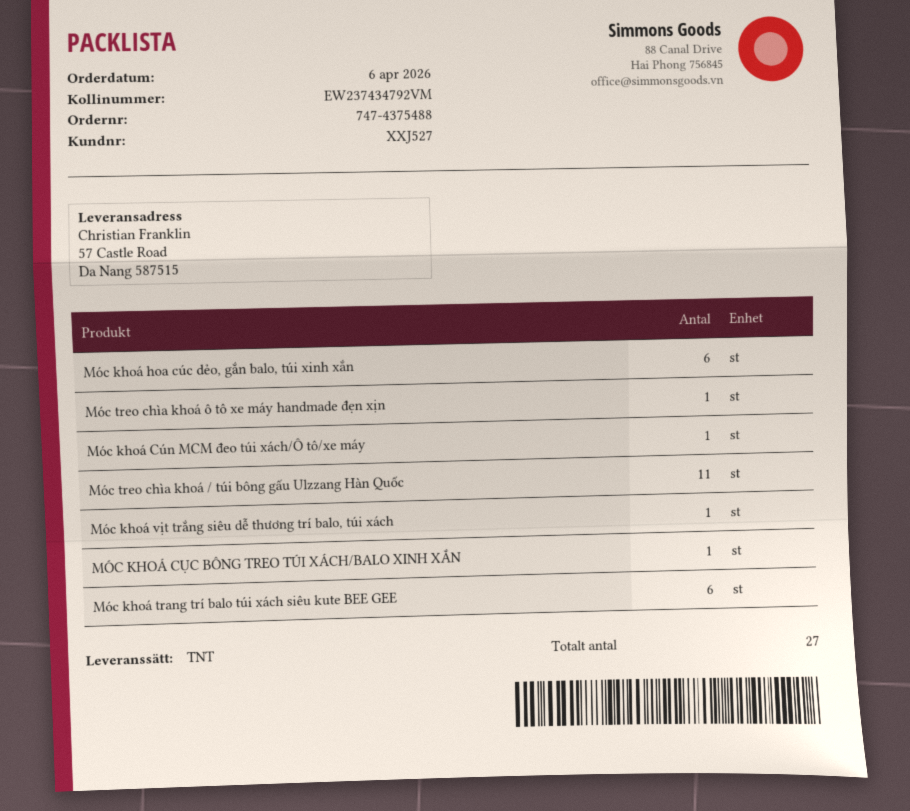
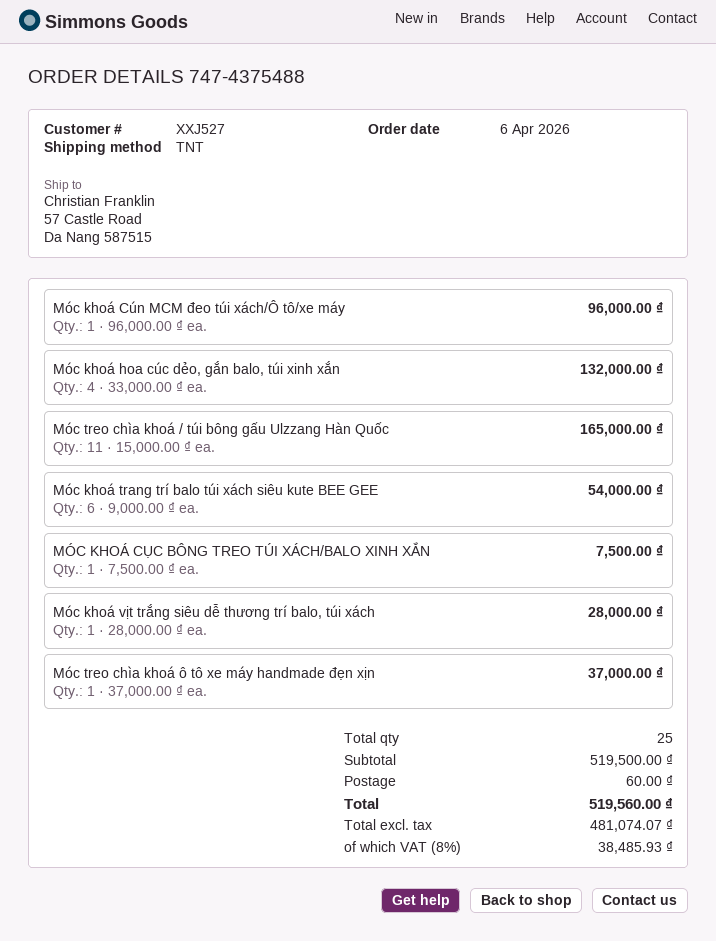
Móc khoá hoa cúc dẻo, gắn balo, túi xinh xắn: 6 -> 4
total quantity: 27 -> 25

